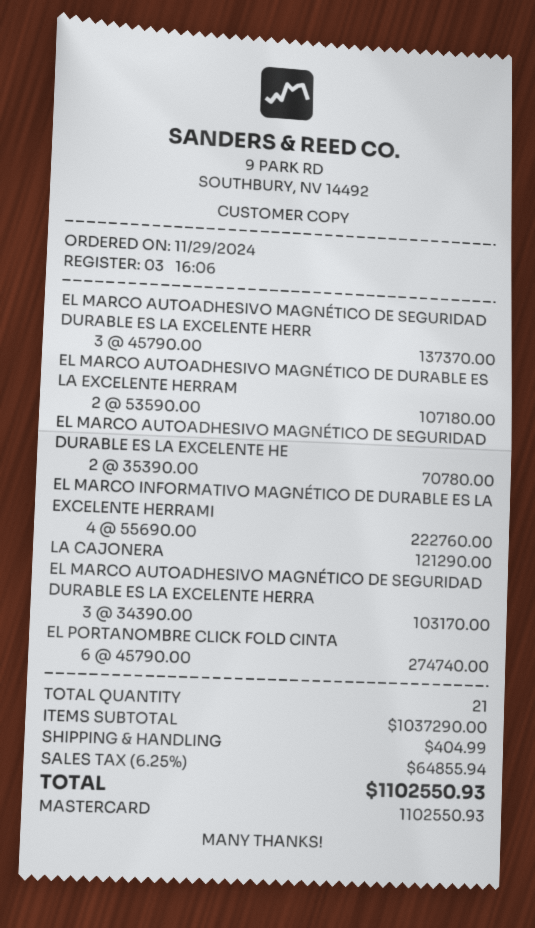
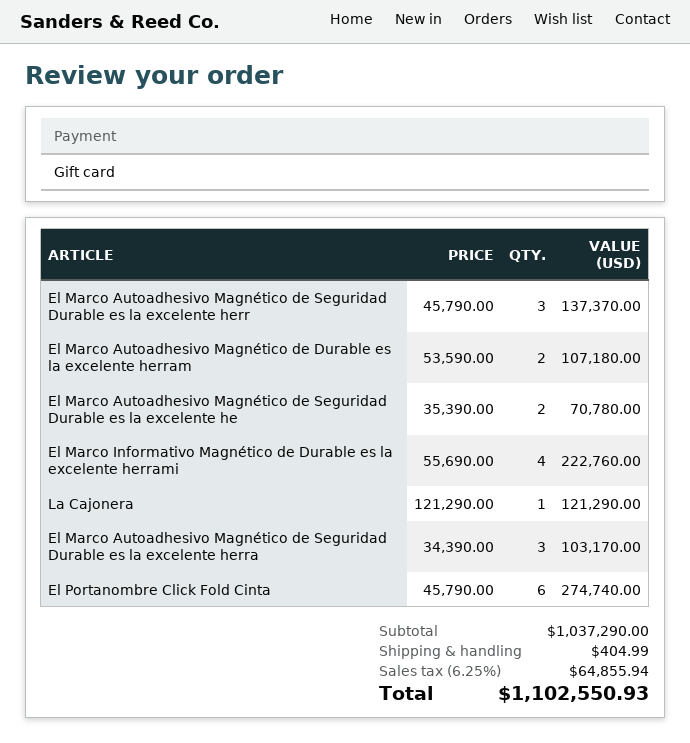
payment method: Mastercard -> gift card

